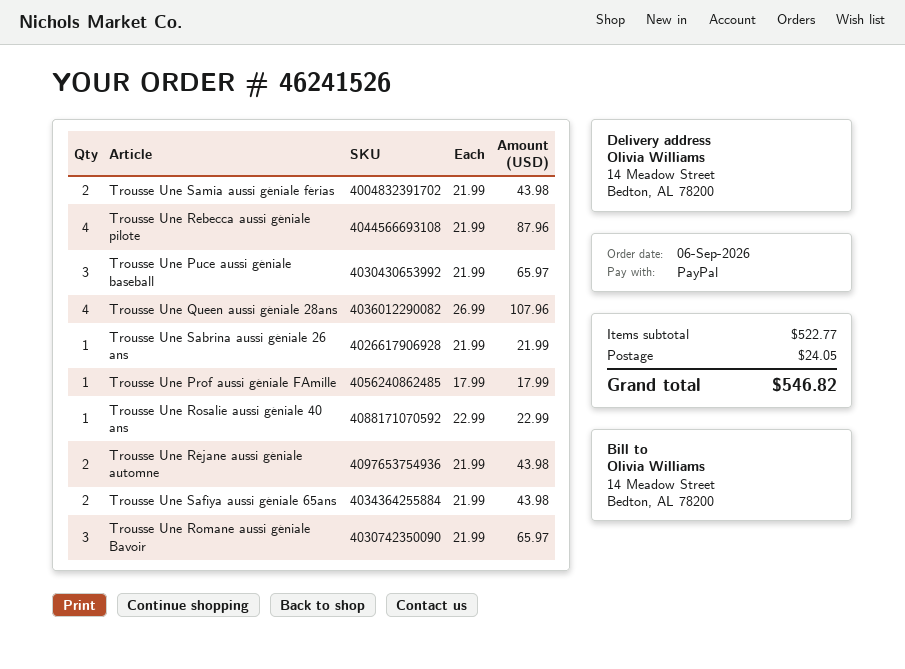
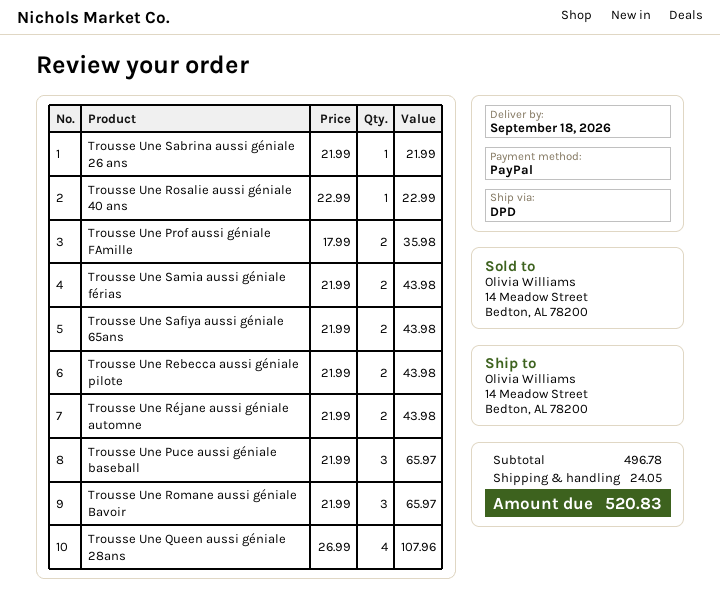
Trousse Une Rebecca aussi géniale pilote: 4 x 21.99 = 87.96 -> 2 x 21.99 = 43.98
Trousse Une Prof aussi géniale FAmille: 1 x 17.99 = 17.99 -> 2 x 17.99 = 35.98
subtotal: 522.77 -> 496.78
total: 546.82 -> 520.83

